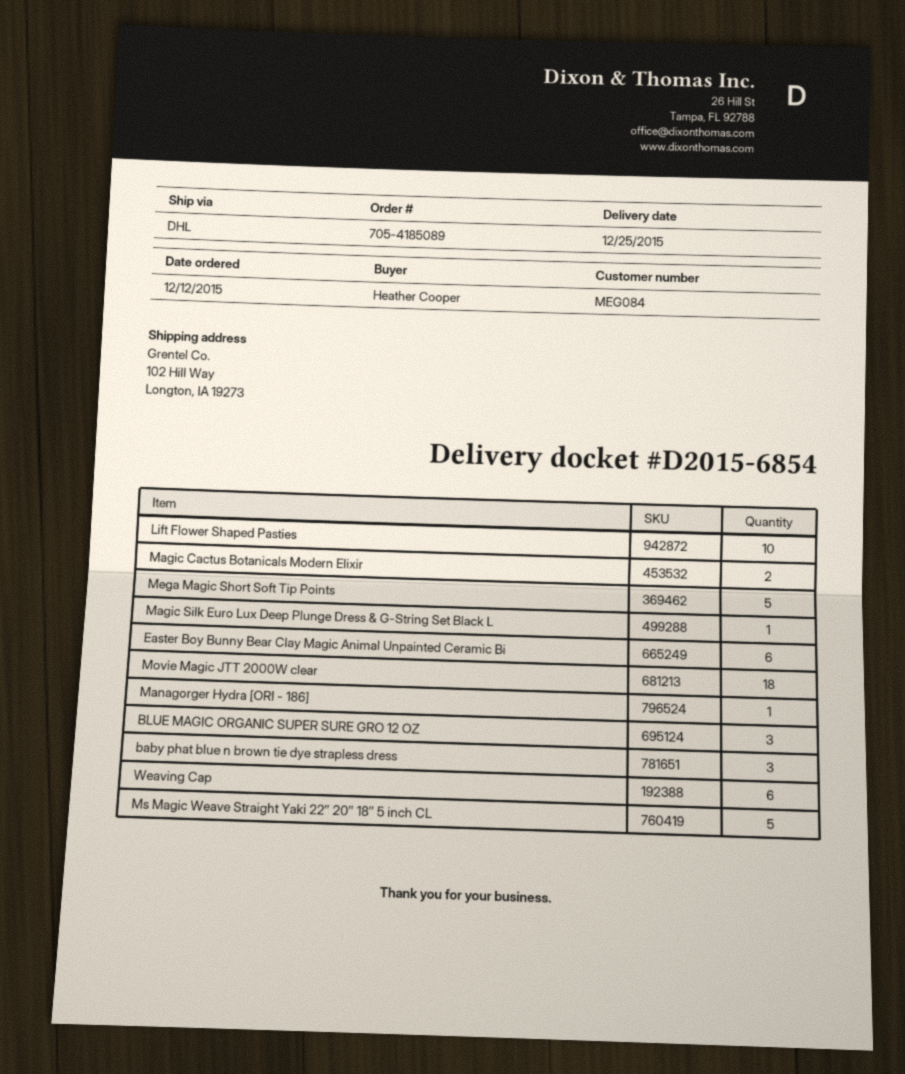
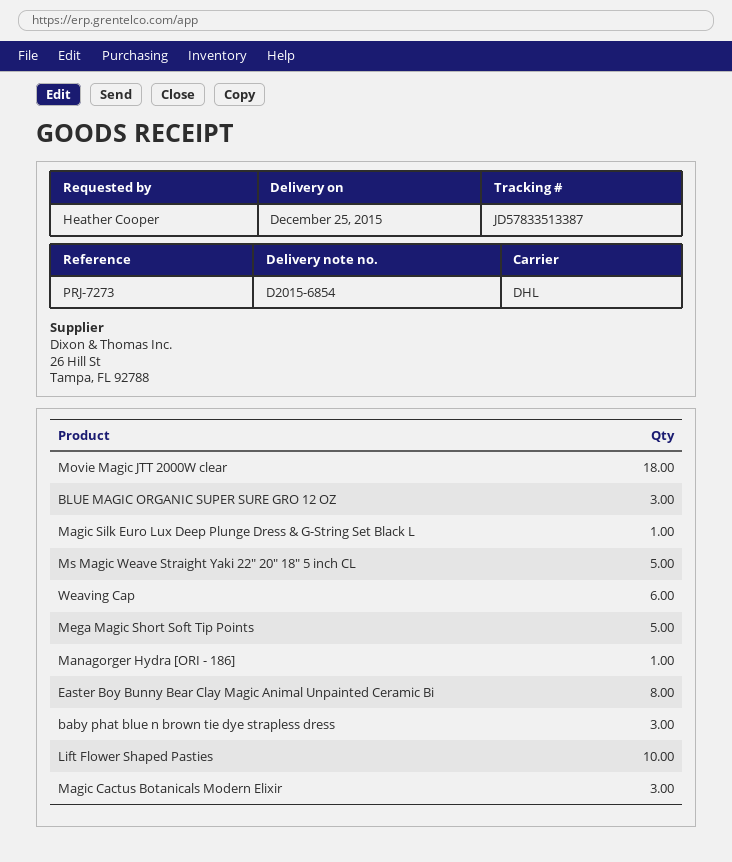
Magic Cactus Botanicals Modern Elixir: 2 -> 3
Easter Boy Bunny Bear Clay Magic Animal Unpainted Ceramic Bi: 6 -> 8

